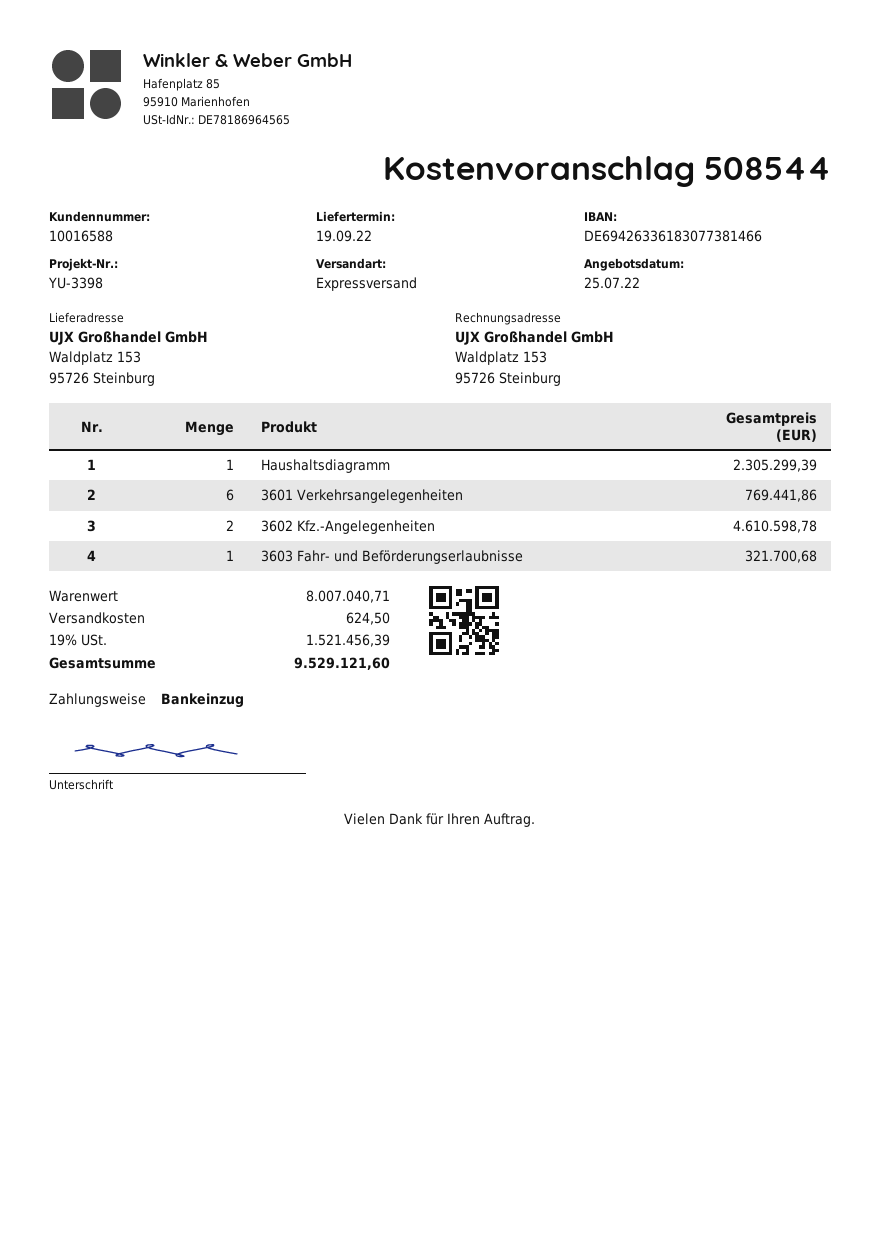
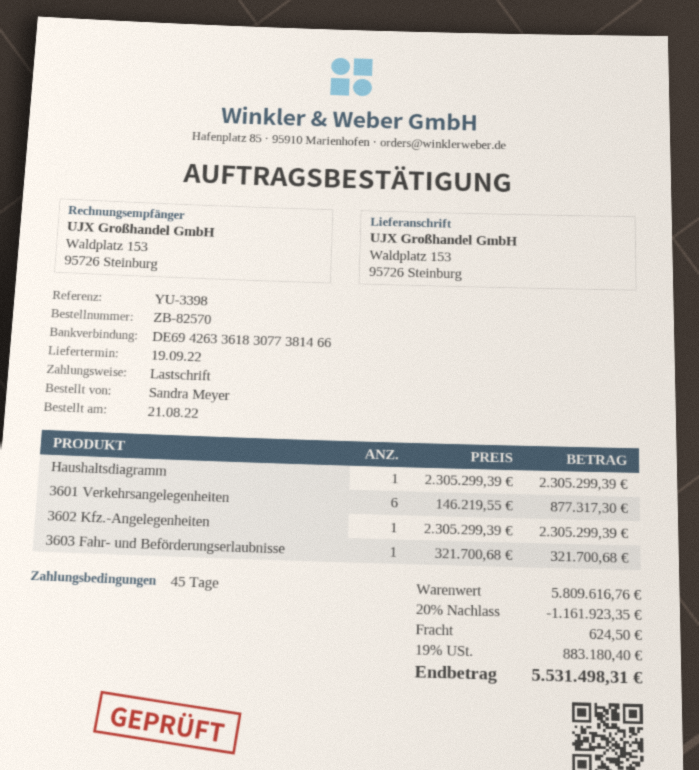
3601 Verkehrsangelegenheiten: 6 for 769441.86 -> 6 for 877317.30
3602 Kfz.-Angelegenheiten: 2 for 4610598.78 -> 1 for 2305299.39
subtotal: 8007040.71 -> 5809616.76
discount: none -> 20% = 1161923.35
tax: 19% = 1521456.39 -> 19% = 883180.40
total: 9529121.60 -> 5531498.31

